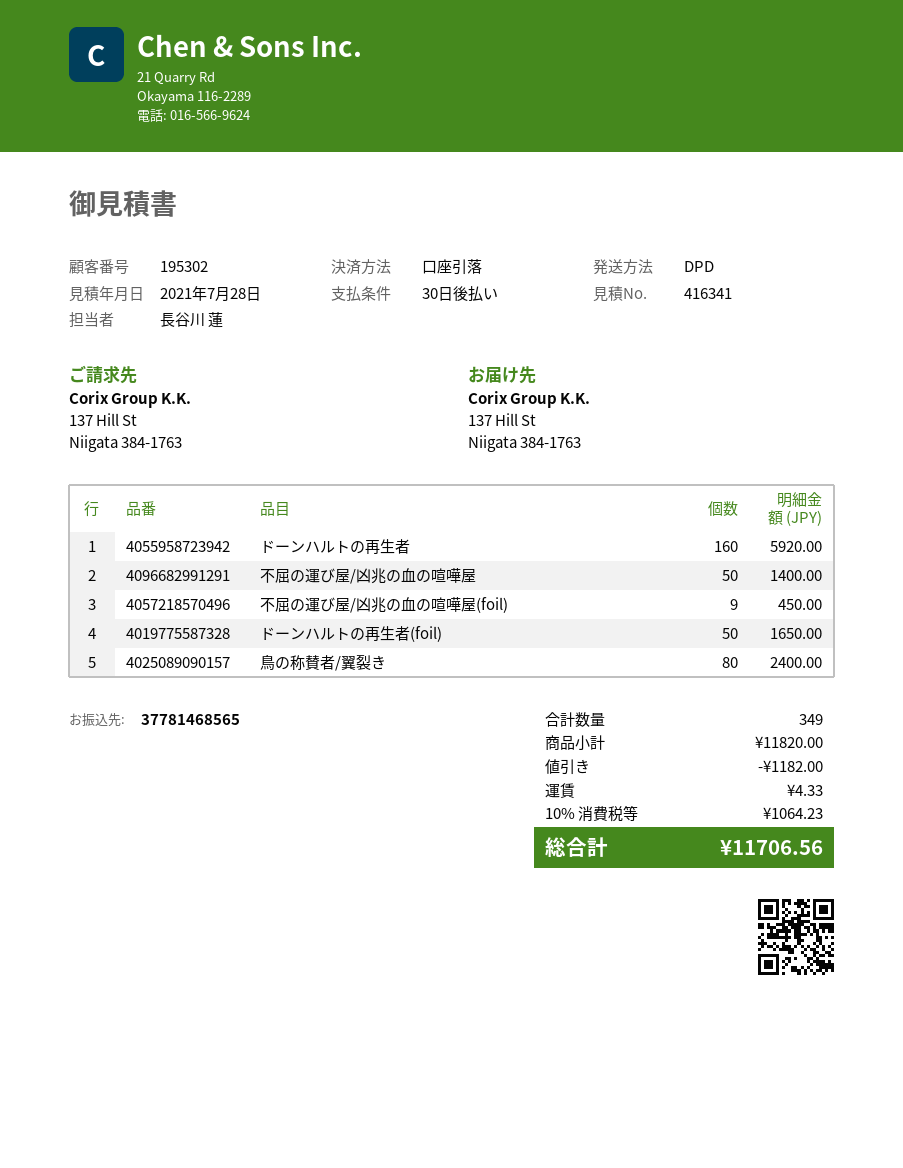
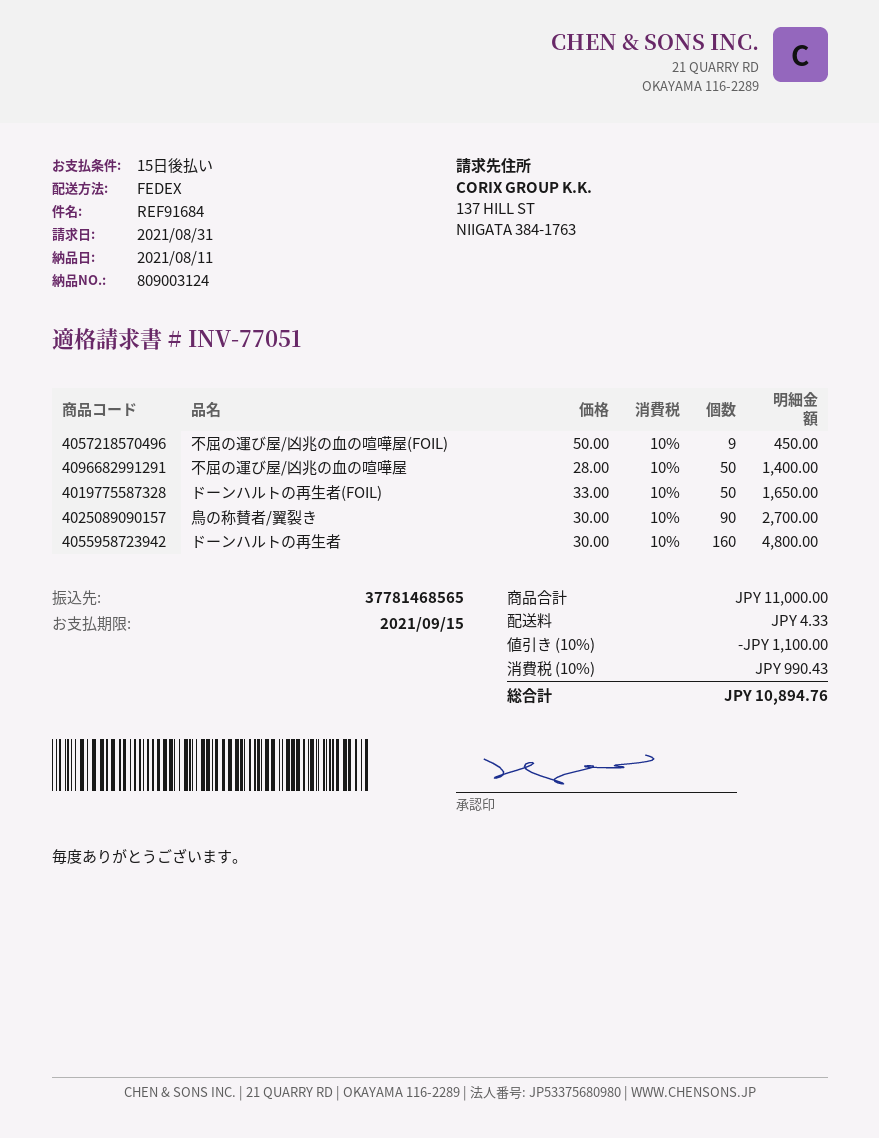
payment terms: 30 days -> 15 days
shipping method: DPD -> FedEx
ドーンハルトの再生者: 160 for 5920.00 -> 160 for 4800.00
鳥の称賛者/翼裂き: 80 for 2400.00 -> 90 for 2700.00
subtotal: 11820.00 -> 11000.00
discount: 1182.00 -> 1100.00
tax: 10% = 1064.23 -> 10% = 990.43
total: 11706.56 -> 10894.76

